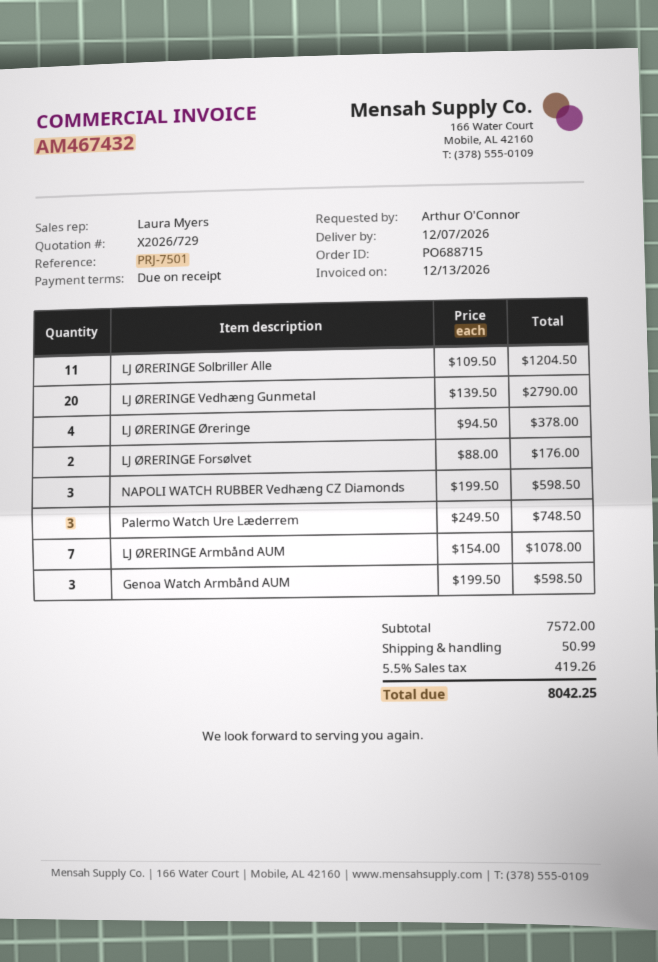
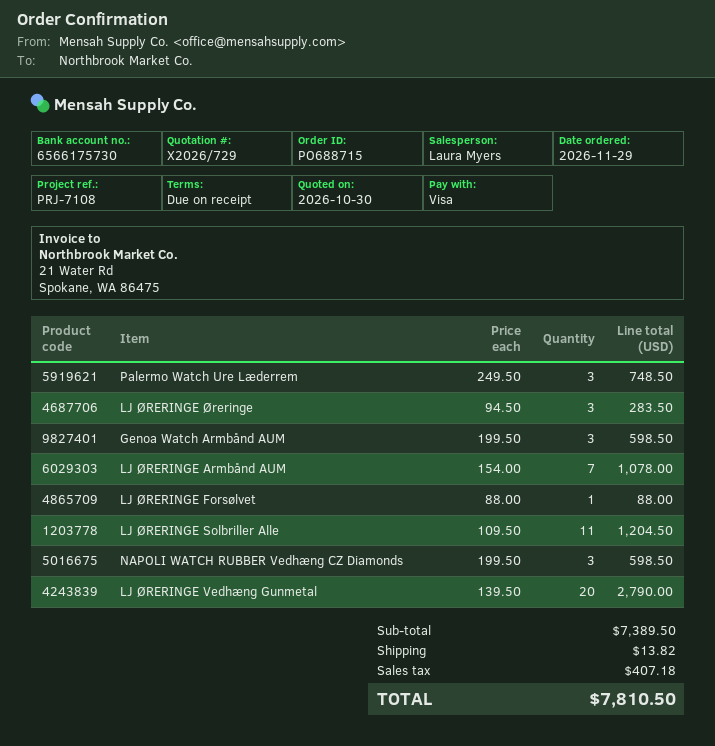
reference: PRJ-7501 -> PRJ-7108
LJ ØRERINGE Øreringe: 4 x 94.50 = 378.00 -> 3 x 94.50 = 283.50
LJ ØRERINGE Forsølvet: 2 x 88.00 = 176.00 -> 1 x 88.00 = 88.00
subtotal: 7572.00 -> 7389.50
shipping: 50.99 -> 13.82
tax: 419.26 -> 407.18
total: 8042.25 -> 7810.50

